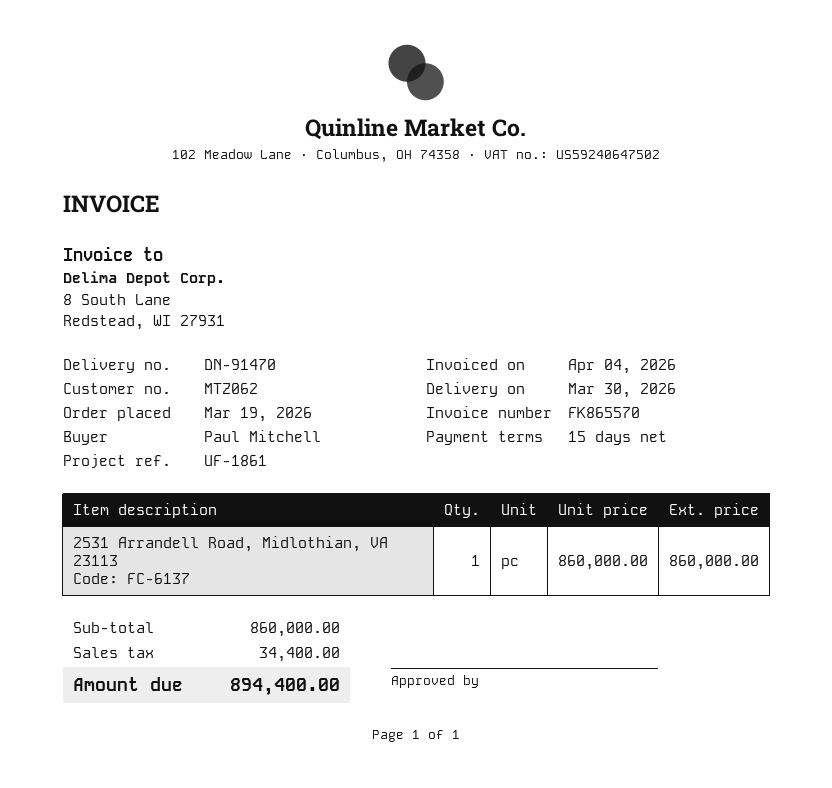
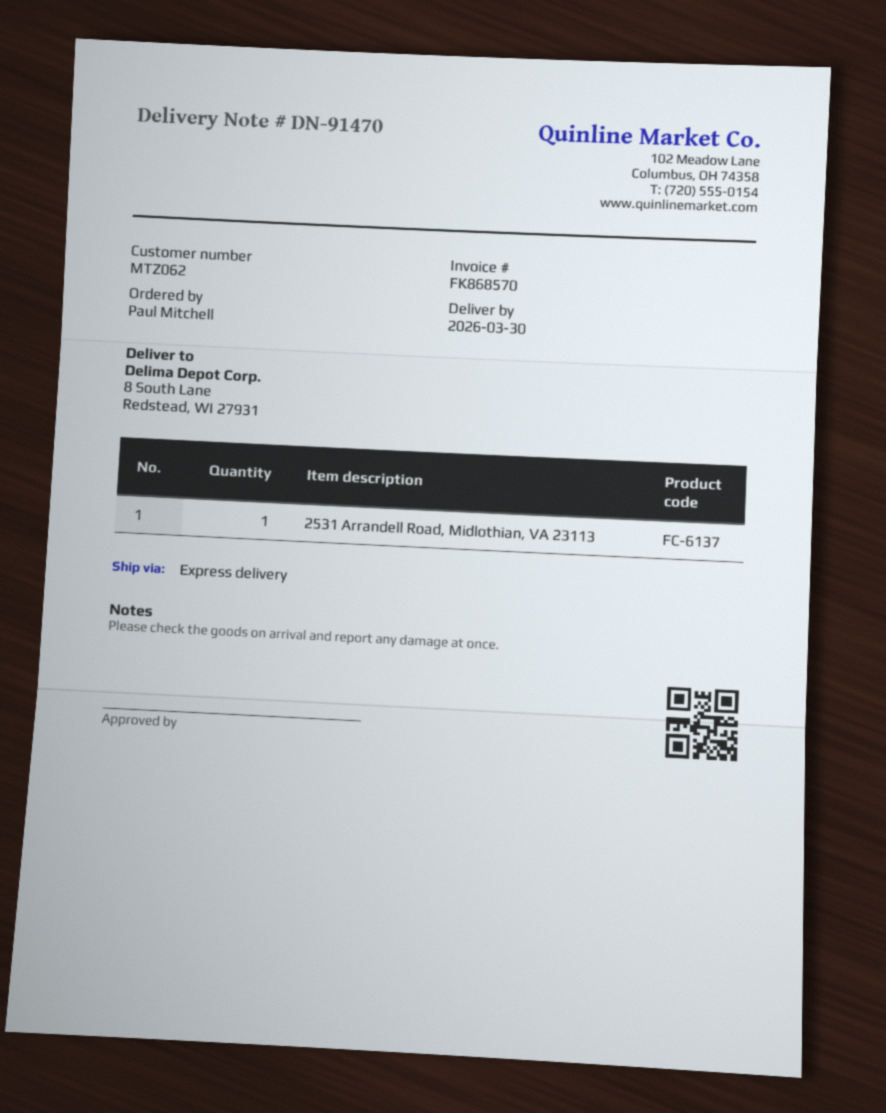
invoice number: FK865570 -> FK868570

